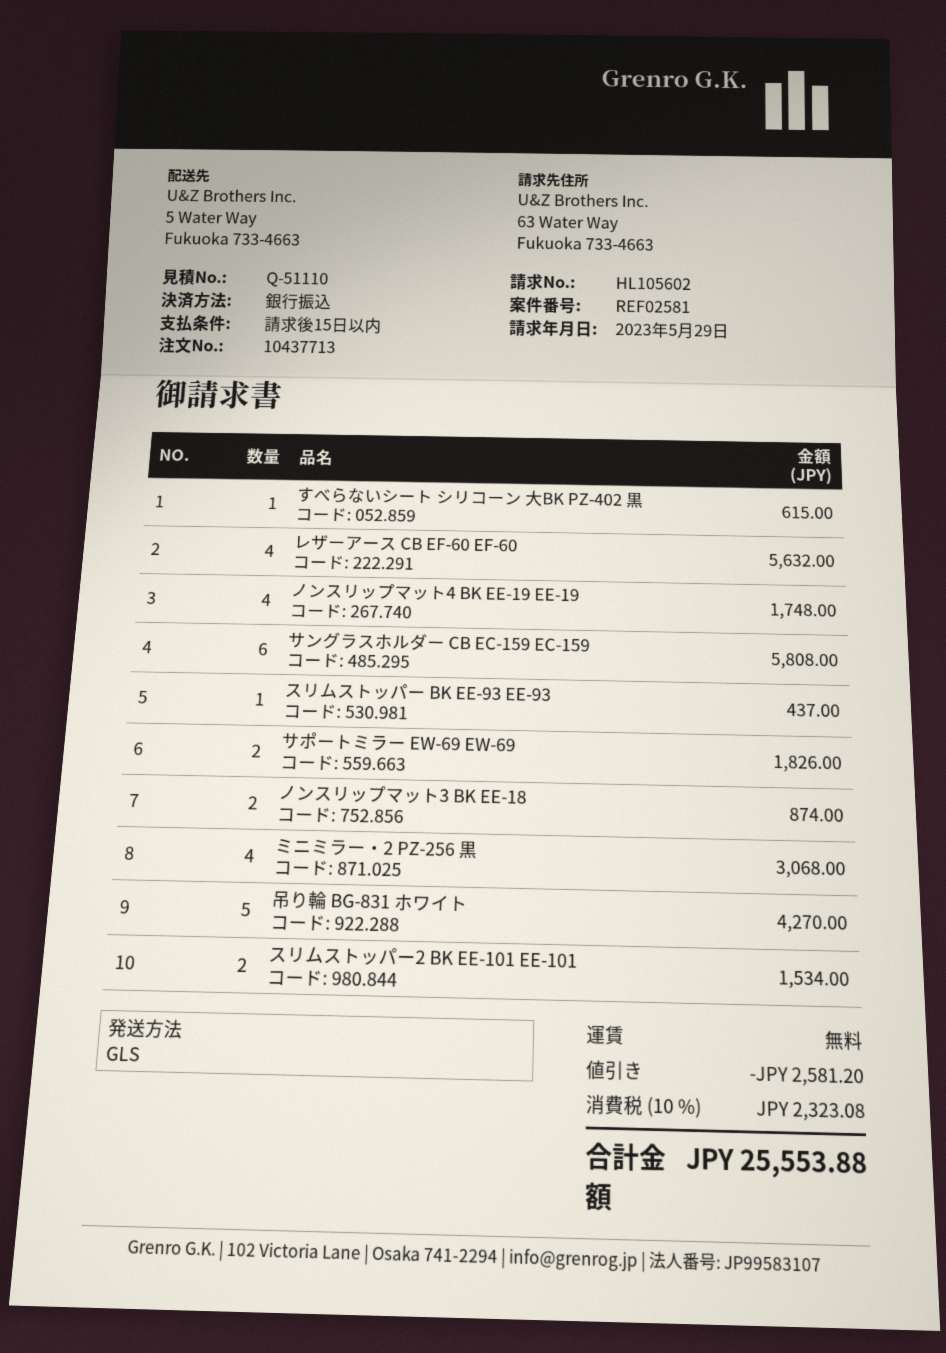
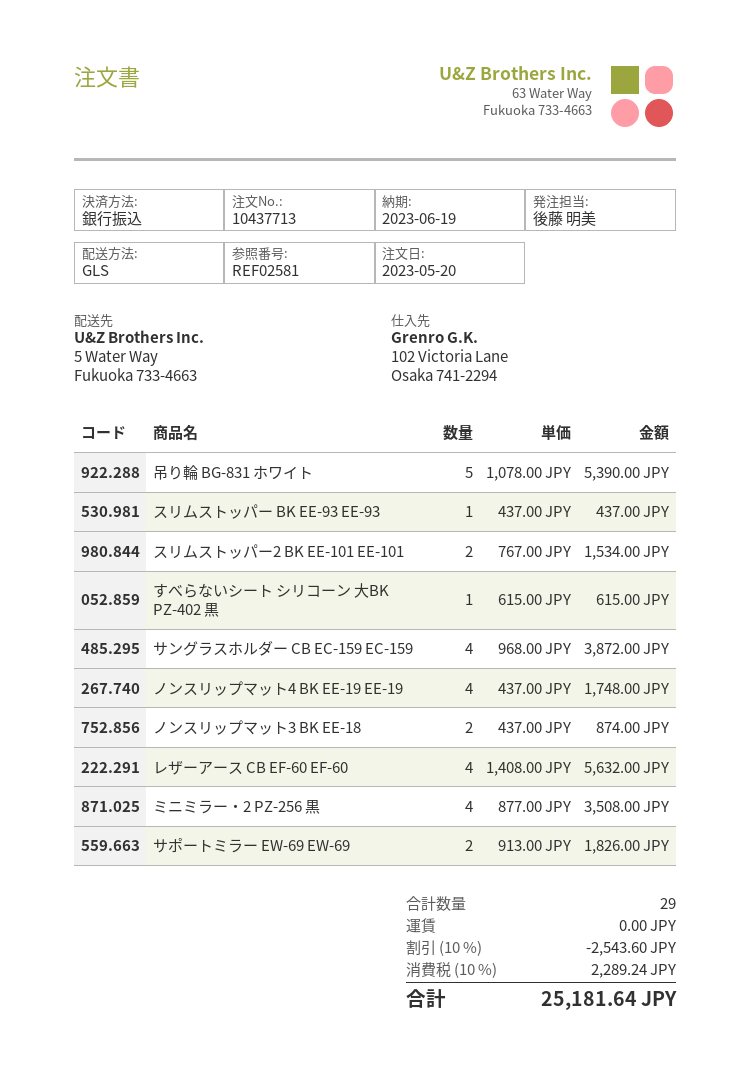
サングラスホルダー CB EC-159 EC-159: 6 for 5808.00 -> 4 for 3872.00
ミニミラー・2 PZ-256 黒: 4 for 3068.00 -> 4 for 3508.00
吊り輪 BG-831 ホワイト: 5 for 4270.00 -> 5 for 5390.00
discount: 2581.20 -> 2543.60
tax: 10% = 2323.08 -> 10% = 2289.24
total: 25553.88 -> 25181.64

